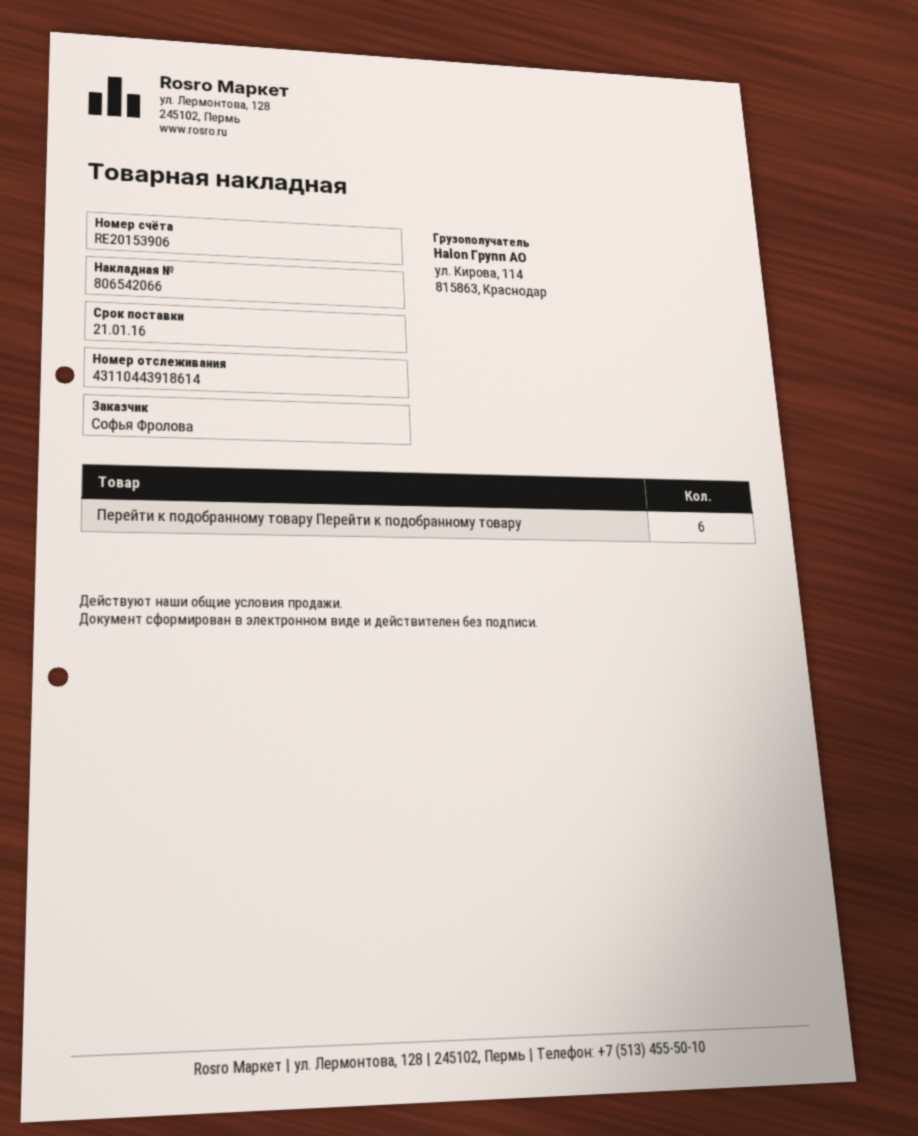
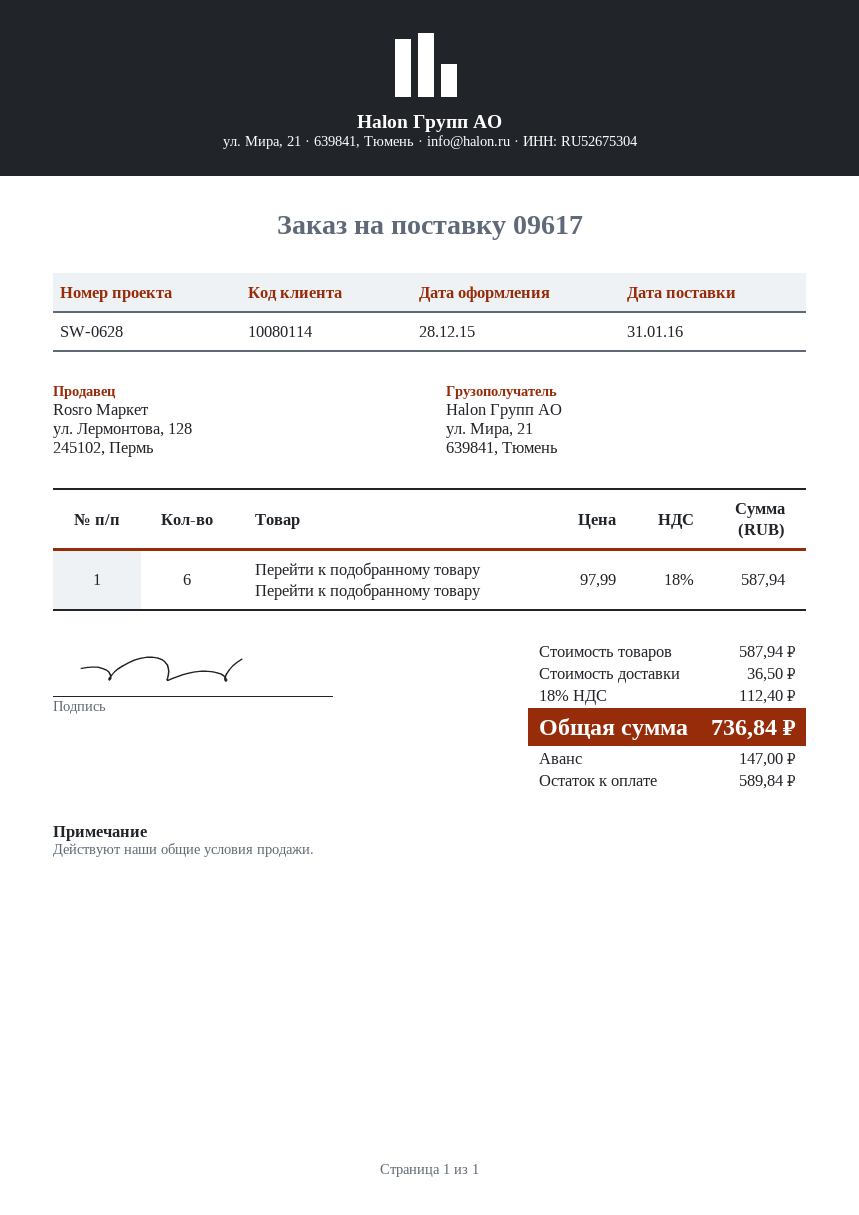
delivery date: 2016-01-21 -> 2016-01-31
ship to: ул. Кирова, 114, 815863, Краснодар -> ул. Мира, 21, 639841, Тюмень

